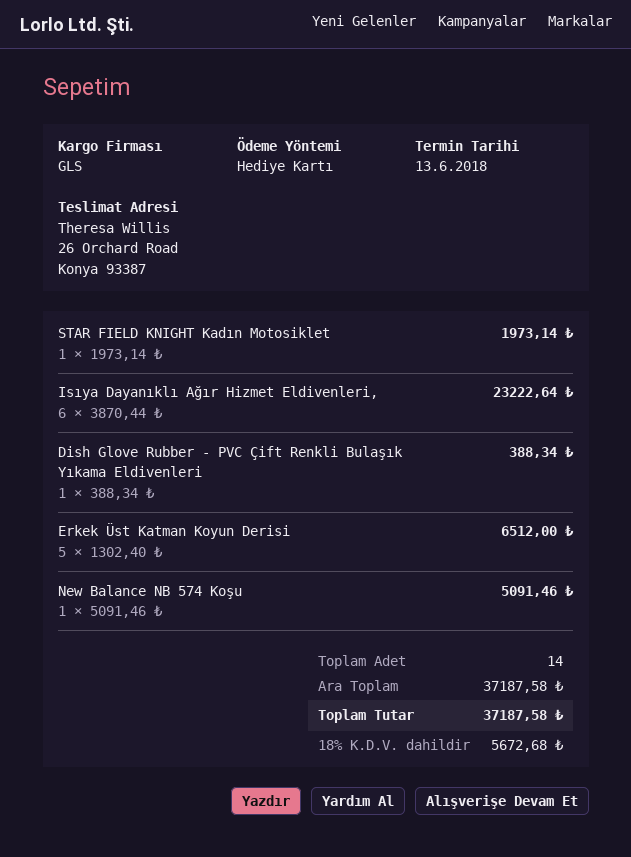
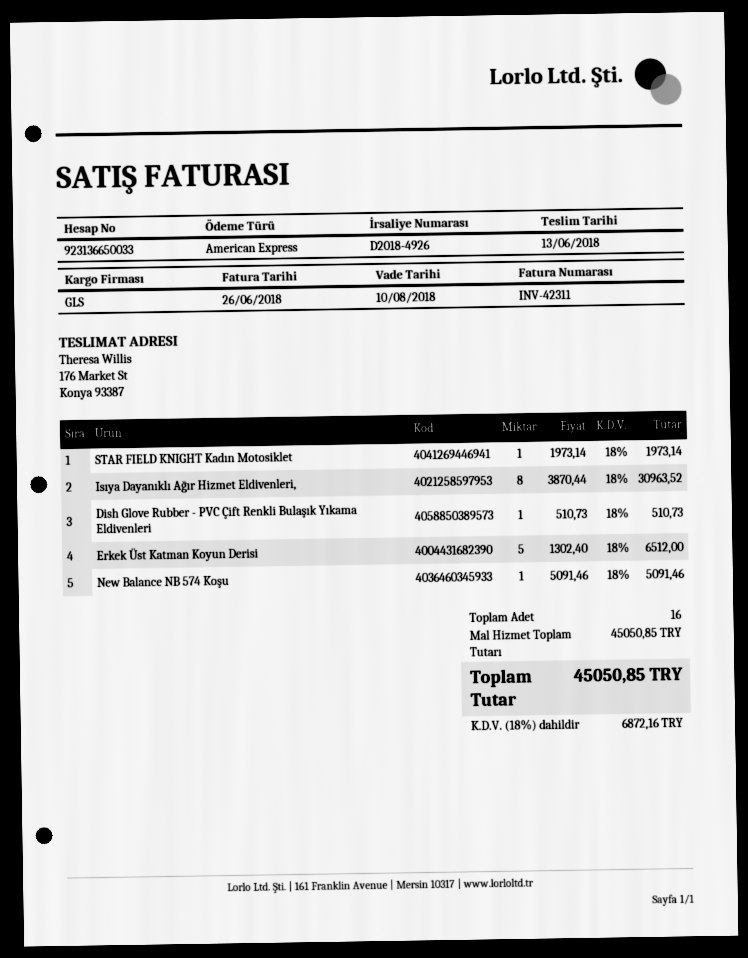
payment method: gift card -> American Express
ship to: 26 Orchard Road, Konya 93387 -> 176 Market St, Konya 93387
Isıya Dayanıklı Ağır Hizmet Eldivenleri,: 6 x 3870.44 = 23222.64 -> 8 x 3870.44 = 30963.52
Dish Glove Rubber - PVC Çift Renkli Bulaşık Yıkama Eldivenleri: 1 x 388.34 = 388.34 -> 1 x 510.73 = 510.73
total quantity: 14 -> 16
subtotal: 37187.58 -> 45050.85
tax: 18% = 5672.68 -> 18% = 6872.16
total: 37187.58 -> 45050.85

